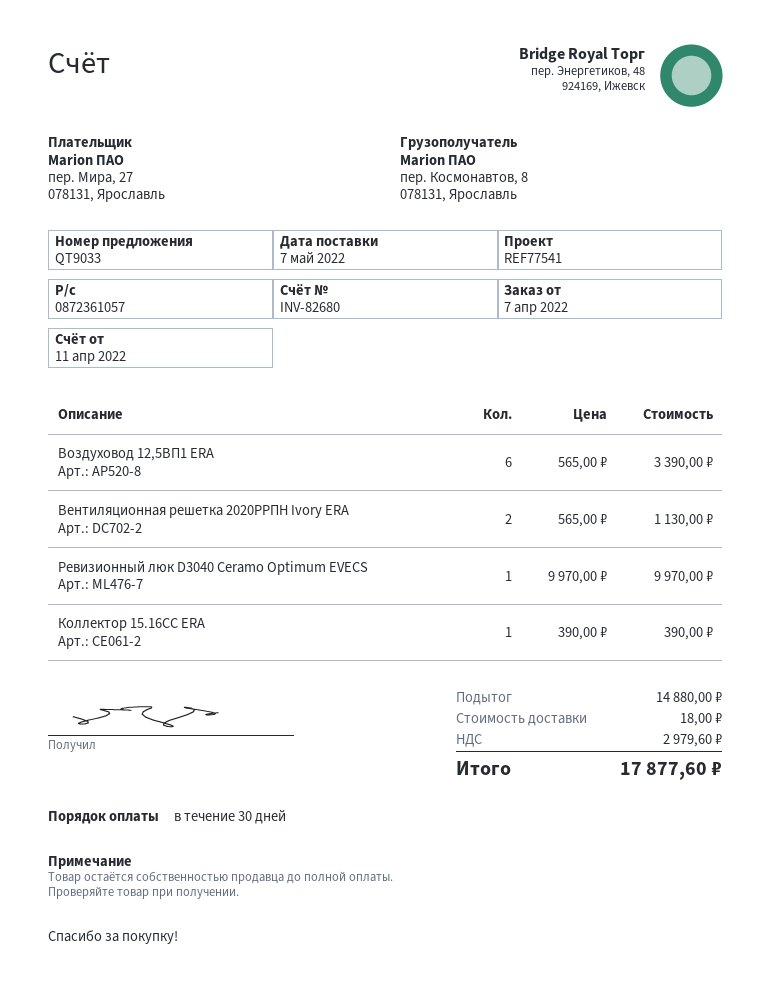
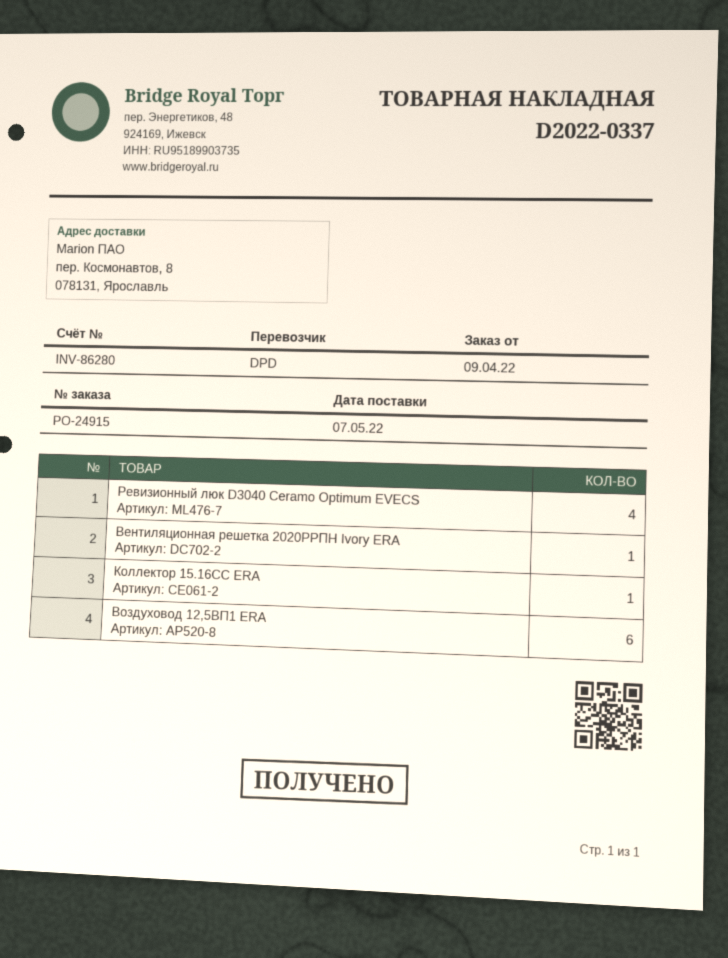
order date: 2022-04-07 -> 2022-04-09
invoice number: INV-82680 -> INV-86280
Вентиляционная решетка 2020РРПН Ivory ERA: 2 -> 1
Ревизионный люк D3040 Ceramo Optimum EVECS: 1 -> 4

